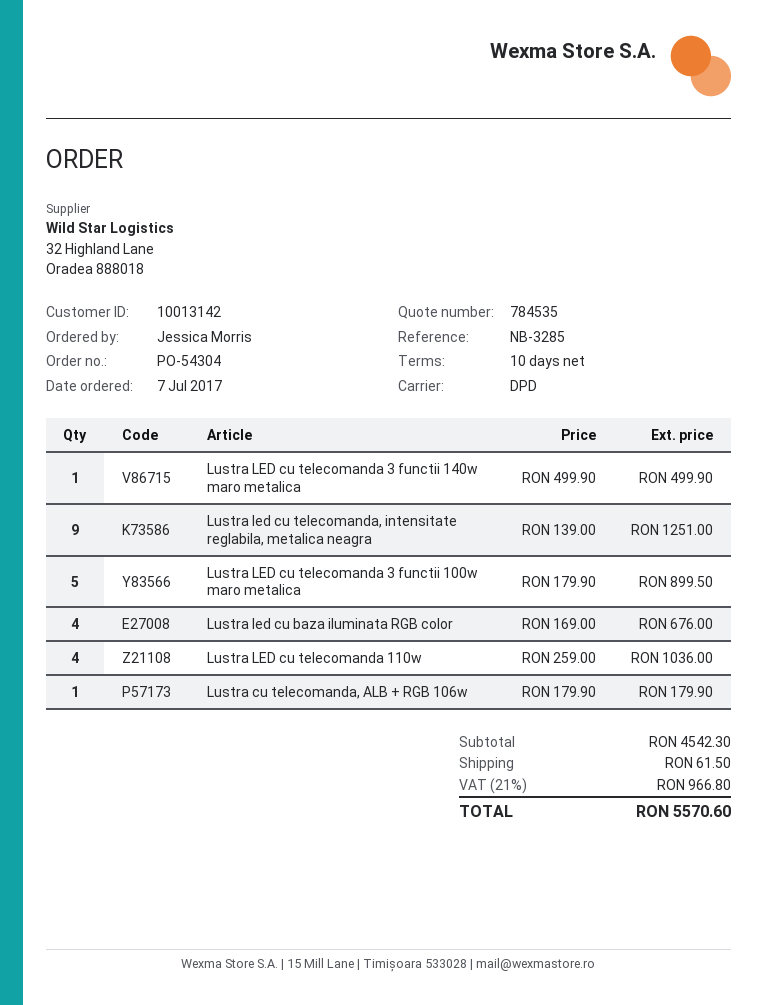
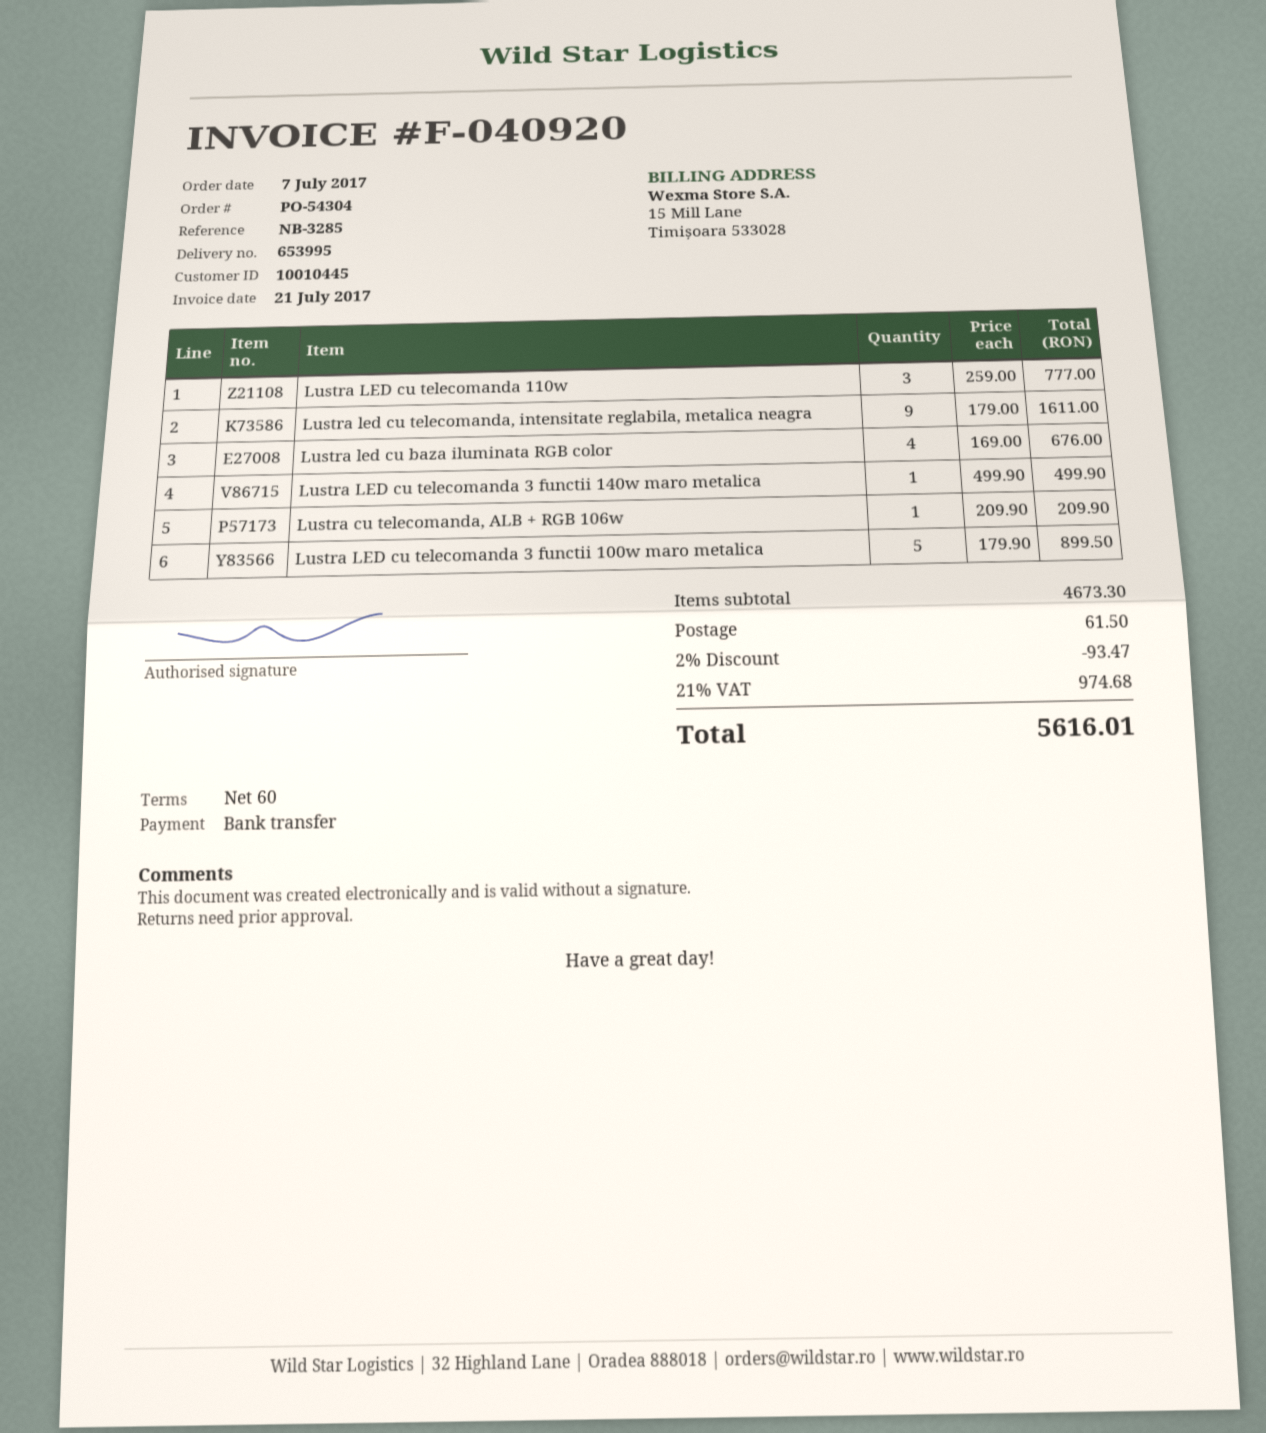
payment terms: 10 days -> 60 days
customer number: 10013142 -> 10010445
Lustra led cu telecomanda, intensitate reglabila, metalica neagra: 9 x 139.00 = 1251.00 -> 9 x 179.00 = 1611.00
Lustra LED cu telecomanda 110w: 4 x 259.00 = 1036.00 -> 3 x 259.00 = 777.00
Lustra cu telecomanda, ALB + RGB 106w: 1 x 179.90 = 179.90 -> 1 x 209.90 = 209.90
subtotal: 4542.30 -> 4673.30
discount: none -> 2% = 93.47
tax: 21% = 966.80 -> 21% = 974.68
total: 5570.60 -> 5616.01

